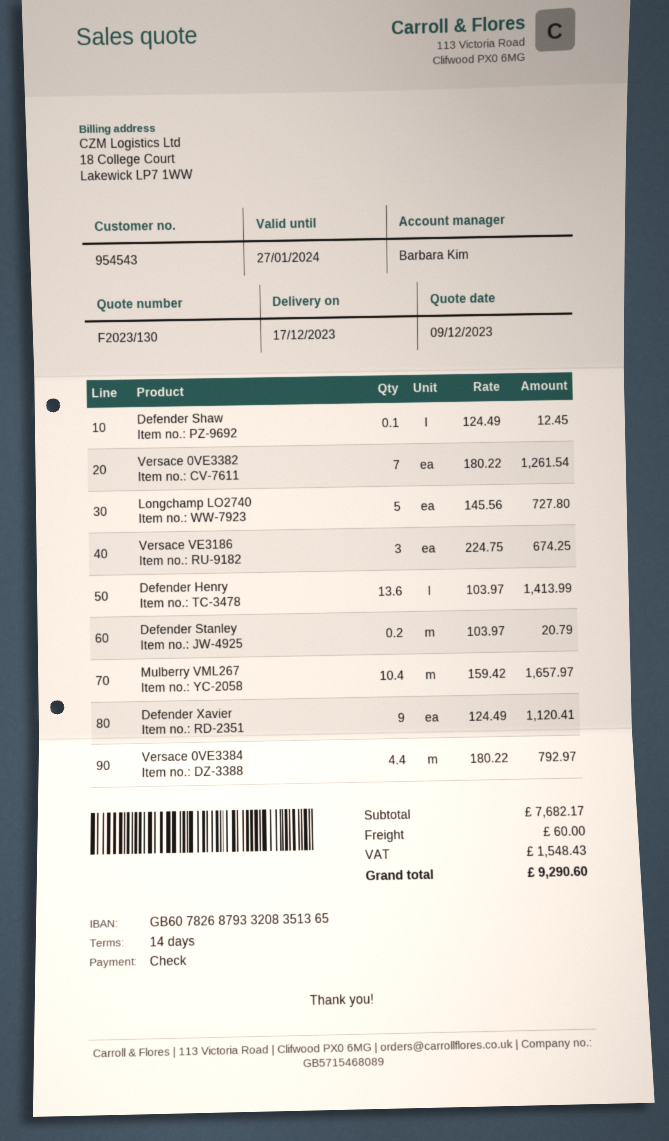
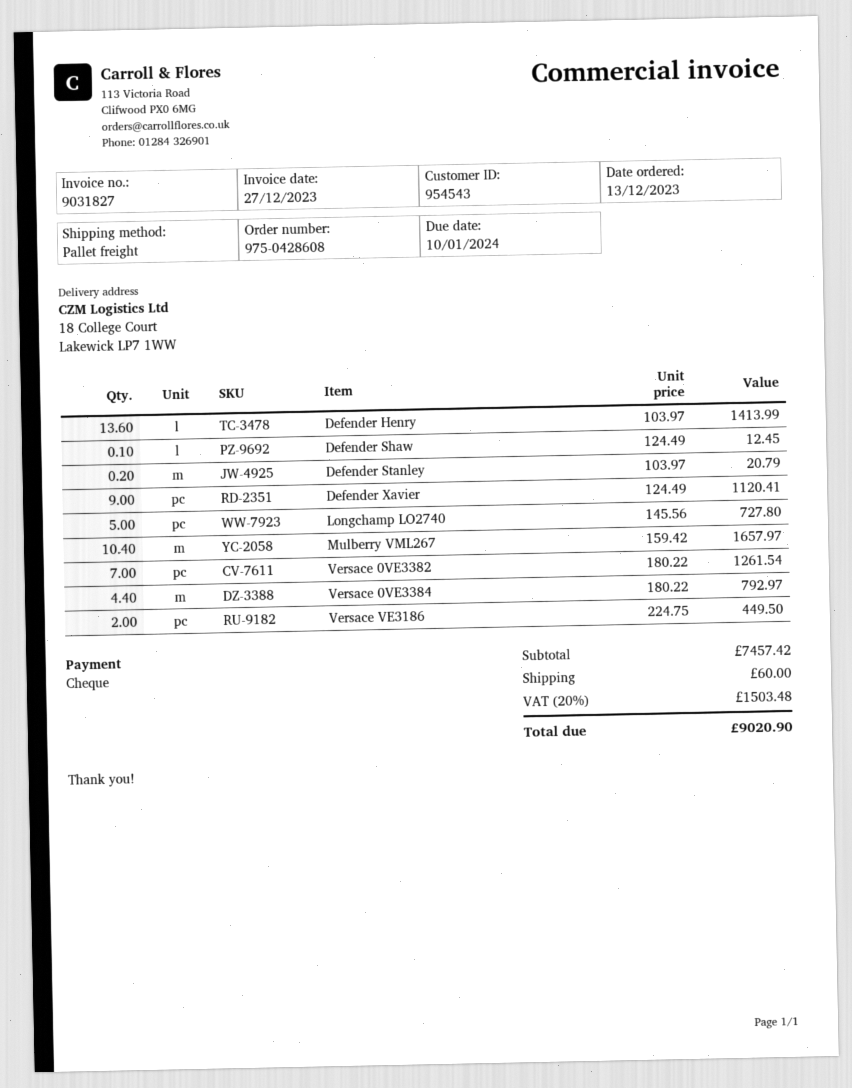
Versace VE3186: 3 x 224.75 = 674.25 -> 2 x 224.75 = 449.50
subtotal: 7682.17 -> 7457.42
tax: 1548.43 -> 1503.48
total: 9290.60 -> 9020.90

